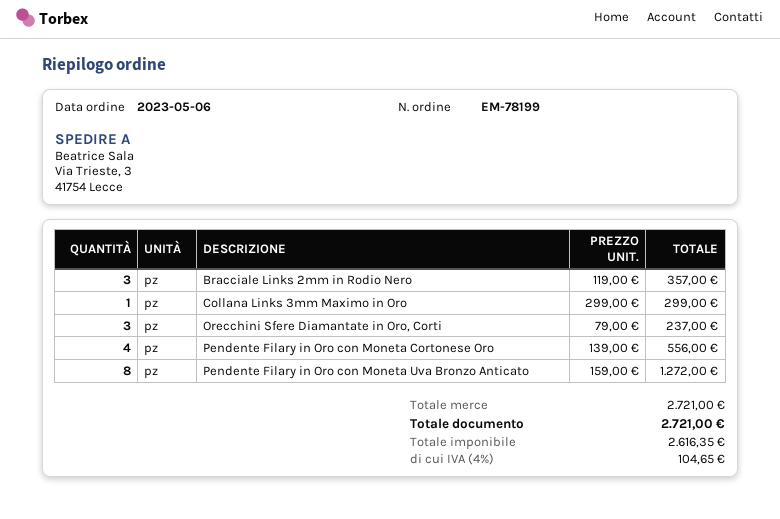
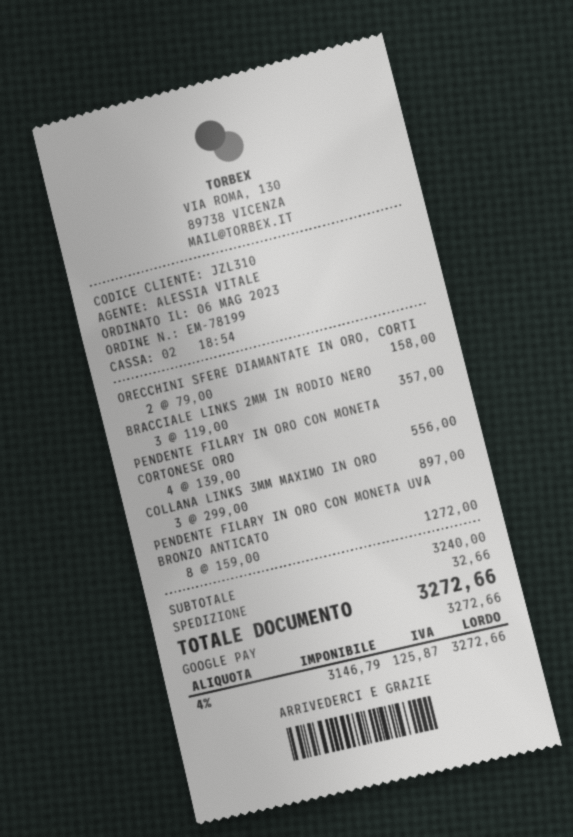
Collana Links 3mm Maximo in Oro: 1 x 299.00 = 299.00 -> 3 x 299.00 = 897.00
Orecchini Sfere Diamantate in Oro, Corti: 3 x 79.00 = 237.00 -> 2 x 79.00 = 158.00
subtotal: 2721.00 -> 3240.00
shipping: none -> 32.66
net: 2616.35 -> 3146.79
tax: 4% = 104.65 -> 4% = 125.87
total: 2721.00 -> 3272.66

